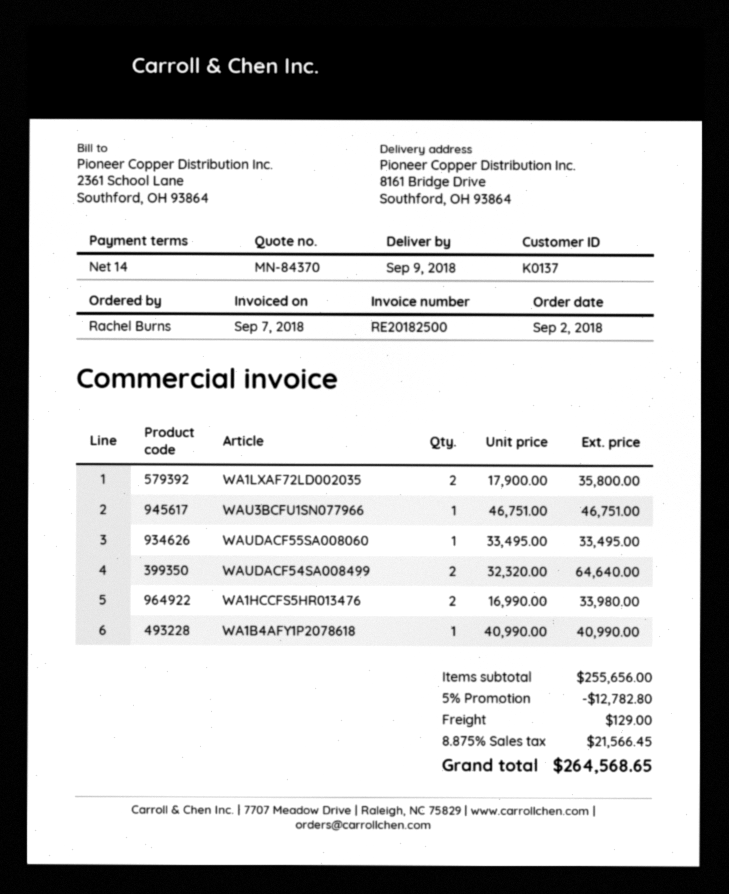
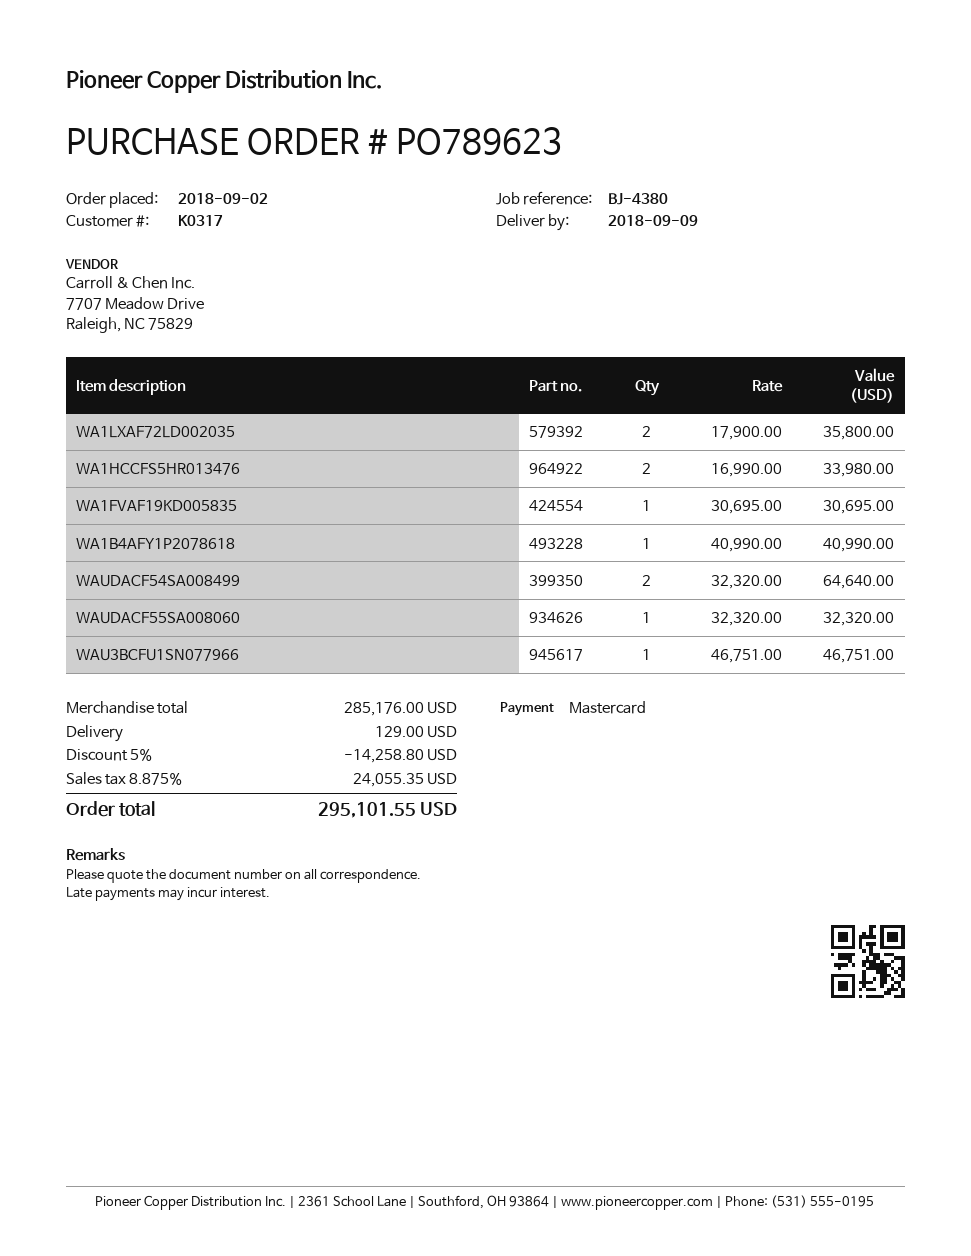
customer number: K0137 -> K0317
WAUDACF55SA008060: 1 x 33495.00 = 33495.00 -> 1 x 32320.00 = 32320.00
WA1FVAF19KD005835: none -> 1 x 30695.00 = 30695.00
subtotal: 255656.00 -> 285176.00
discount: 5% = 12782.80 -> 5% = 14258.80
tax: 8.875% = 21566.45 -> 8.875% = 24055.35
total: 264568.65 -> 295101.55

